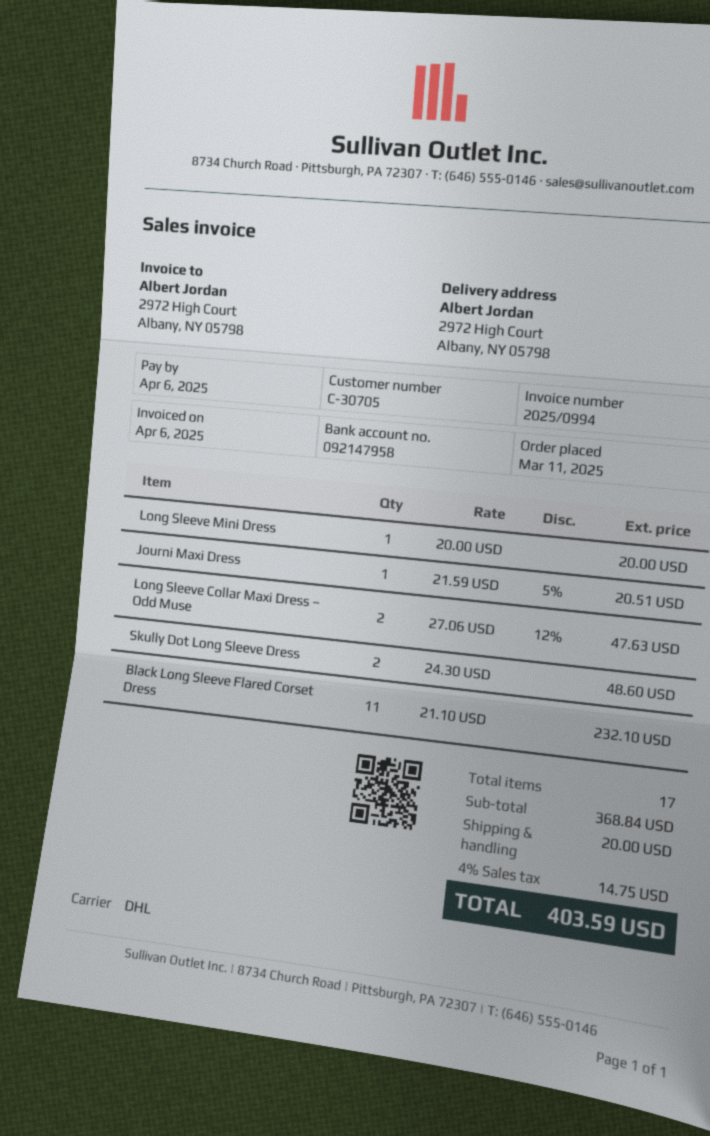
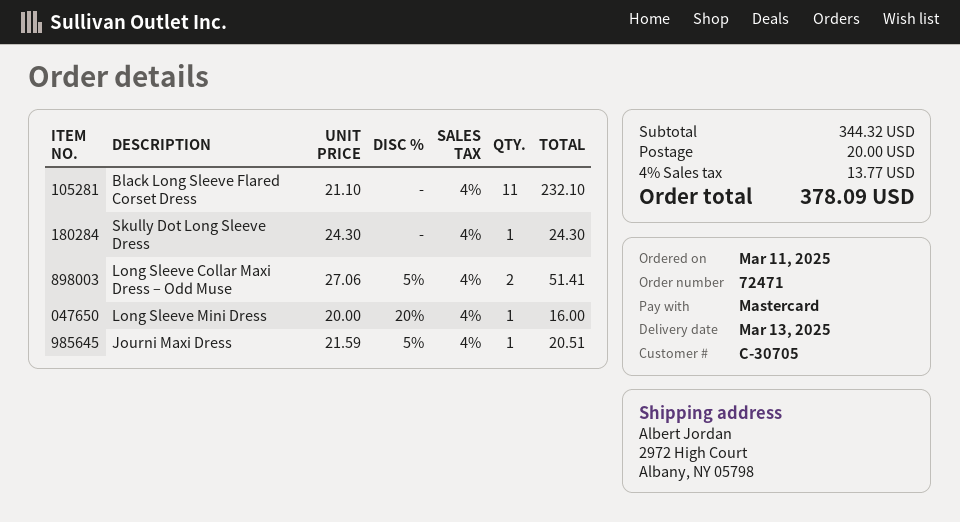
Long Sleeve Mini Dress: 1 x 20.00 = 20.00 -> 1 x 20.00 - 20% = 16.00
Long Sleeve Collar Maxi Dress – Odd Muse: 2 x 27.06 - 12% = 47.63 -> 2 x 27.06 - 5% = 51.41
Skully Dot Long Sleeve Dress: 2 x 24.30 = 48.60 -> 1 x 24.30 = 24.30
subtotal: 368.84 -> 344.32
tax: 4% = 14.75 -> 4% = 13.77
total: 403.59 -> 378.09

